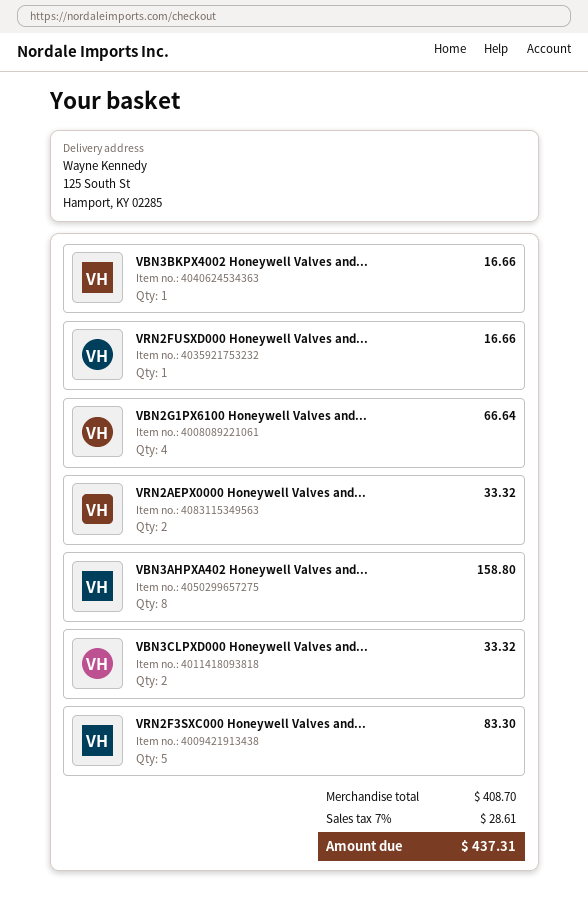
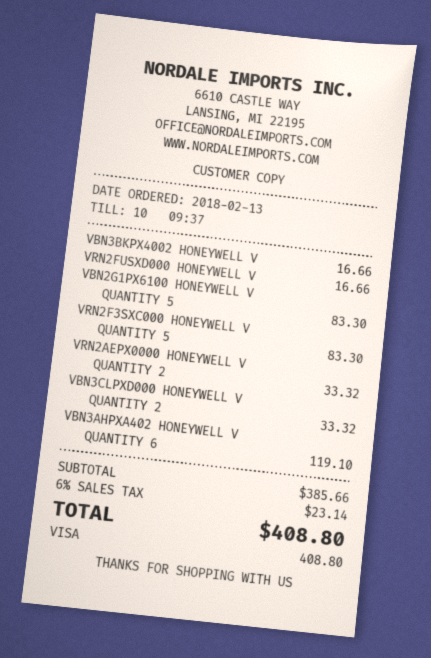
VBN2G1PX6100 Honeywell Valves and...: 4 for 66.64 -> 5 for 83.30
VBN3AHPXA402 Honeywell Valves and...: 8 for 158.80 -> 6 for 119.10
subtotal: 408.70 -> 385.66
tax: 7% = 28.61 -> 6% = 23.14
total: 437.31 -> 408.80

